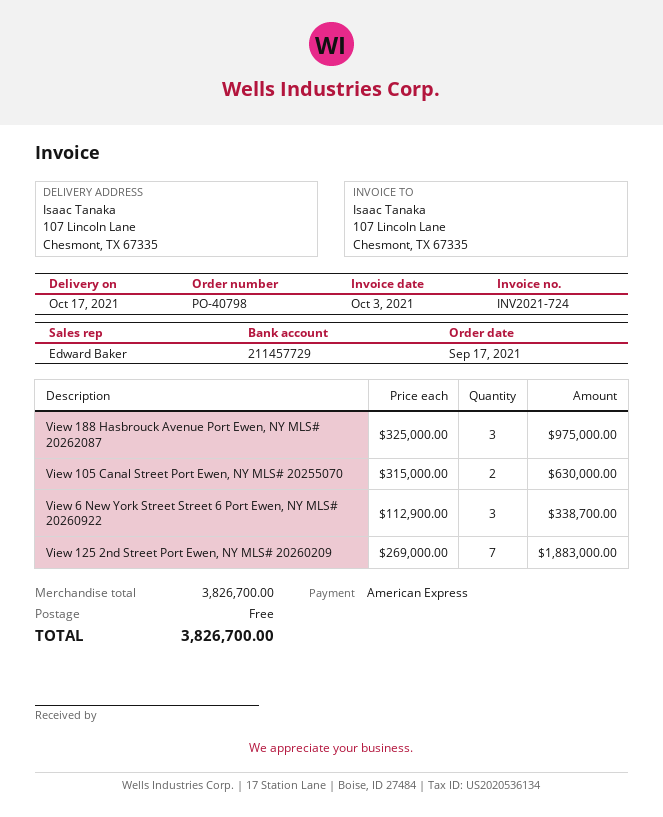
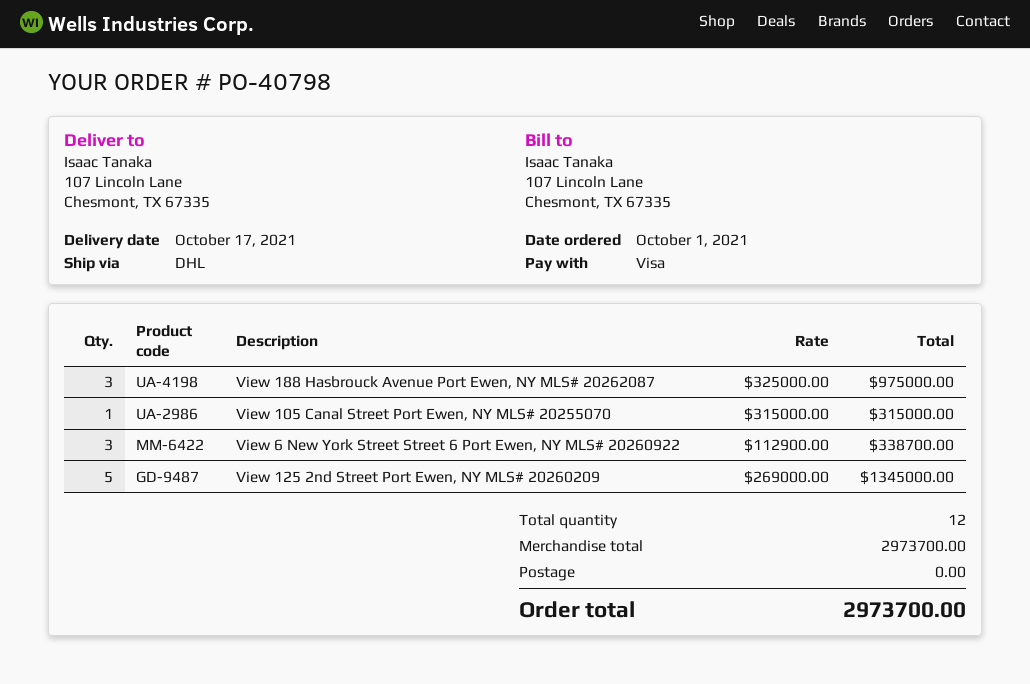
order date: 2021-09-17 -> 2021-10-01
payment method: American Express -> Visa
View 105 Canal Street Port Ewen, NY MLS# 20255070: 2 x 315000.00 = 630000.00 -> 1 x 315000.00 = 315000.00
View 125 2nd Street Port Ewen, NY MLS# 20260209: 7 x 269000.00 = 1883000.00 -> 5 x 269000.00 = 1345000.00
subtotal: 3826700.00 -> 2973700.00
total: 3826700.00 -> 2973700.00

